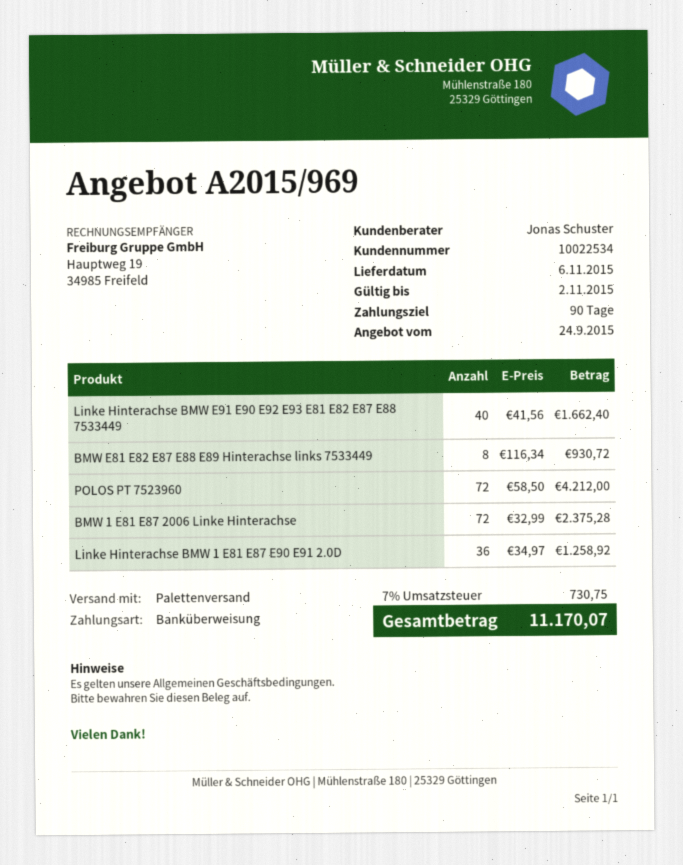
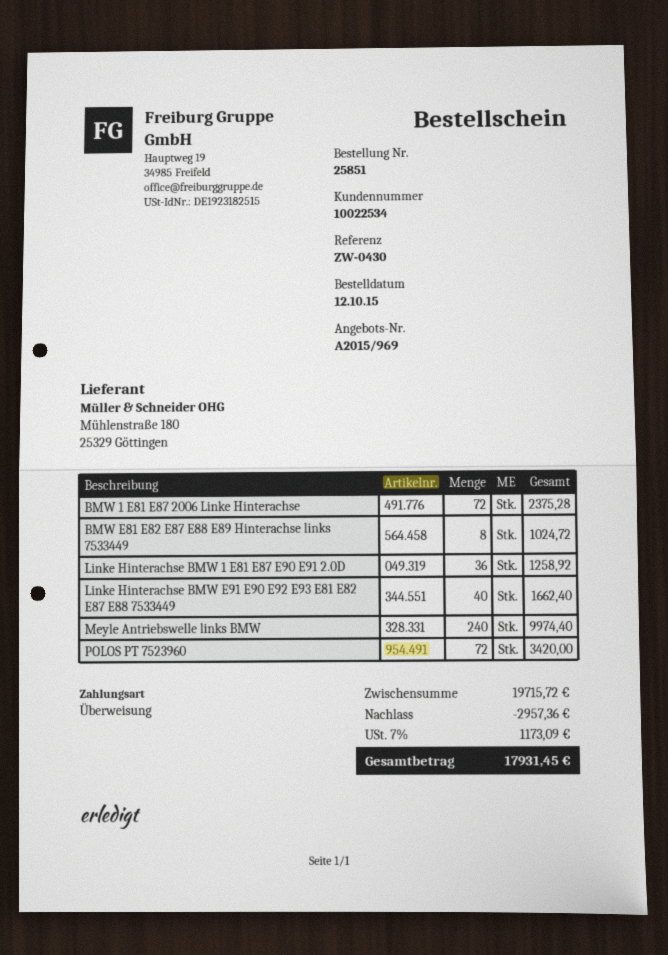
BMW E81 E82 E87 E88 E89 Hinterachse links 7533449: 8 for 930.72 -> 8 for 1024.72
POLOS PT 7523960: 72 for 4212.00 -> 72 for 3420.00
Meyle Antriebswelle links BMW: none -> 240 for 9974.40
discount: none -> 2957.36
tax: 7% = 730.75 -> 7% = 1173.09
total: 11170.07 -> 17931.45

